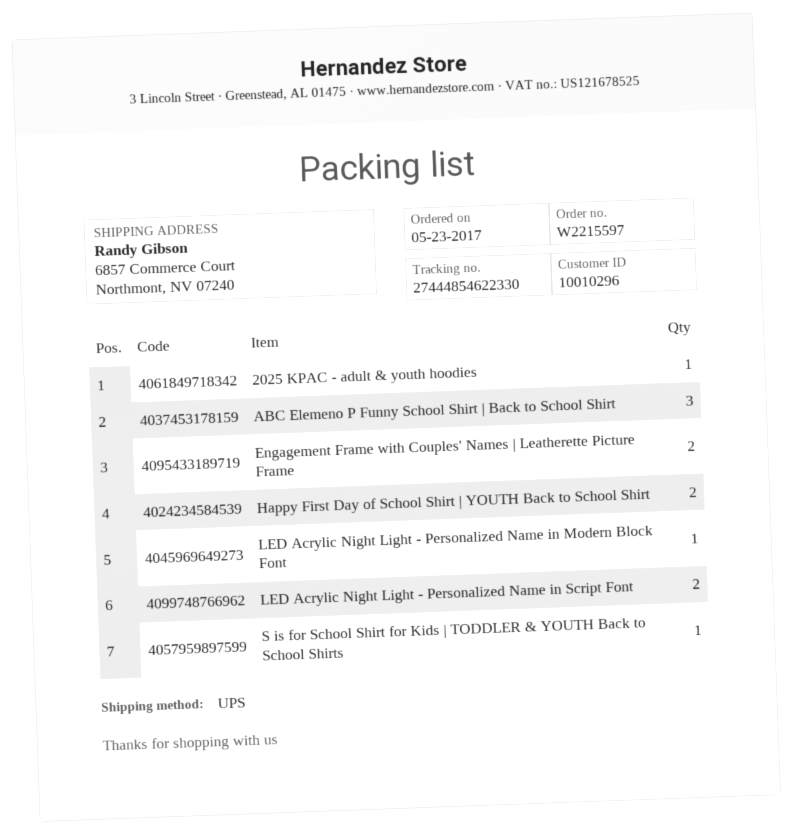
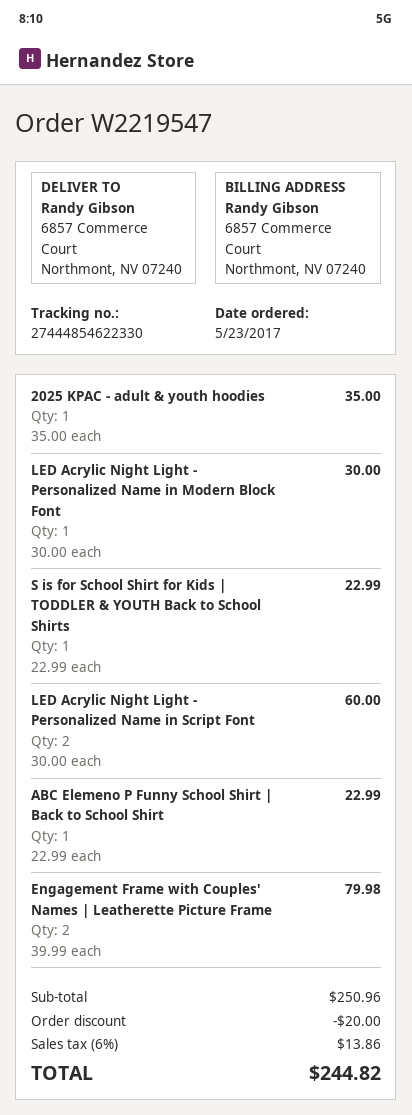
order number: W2215597 -> W2219547
ABC Elemeno P Funny School Shirt | Back to School Shirt: 3 -> 1
Happy First Day of School Shirt | YOUTH Back to School Shirt: 2 -> none

